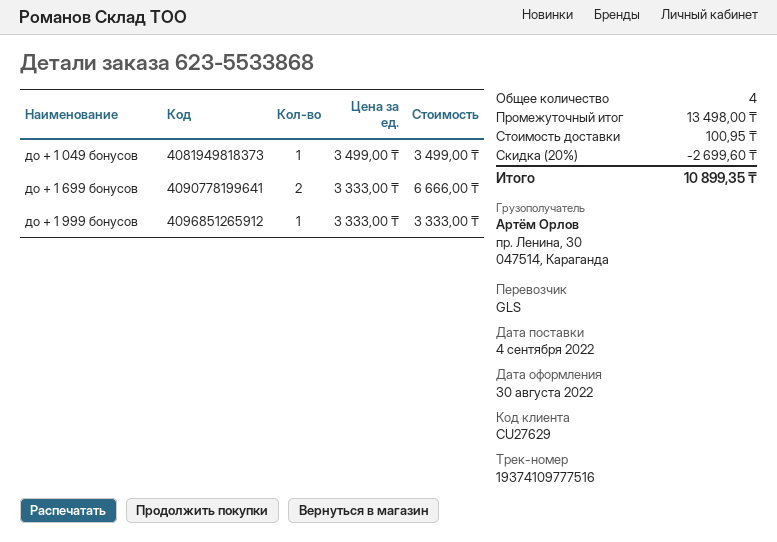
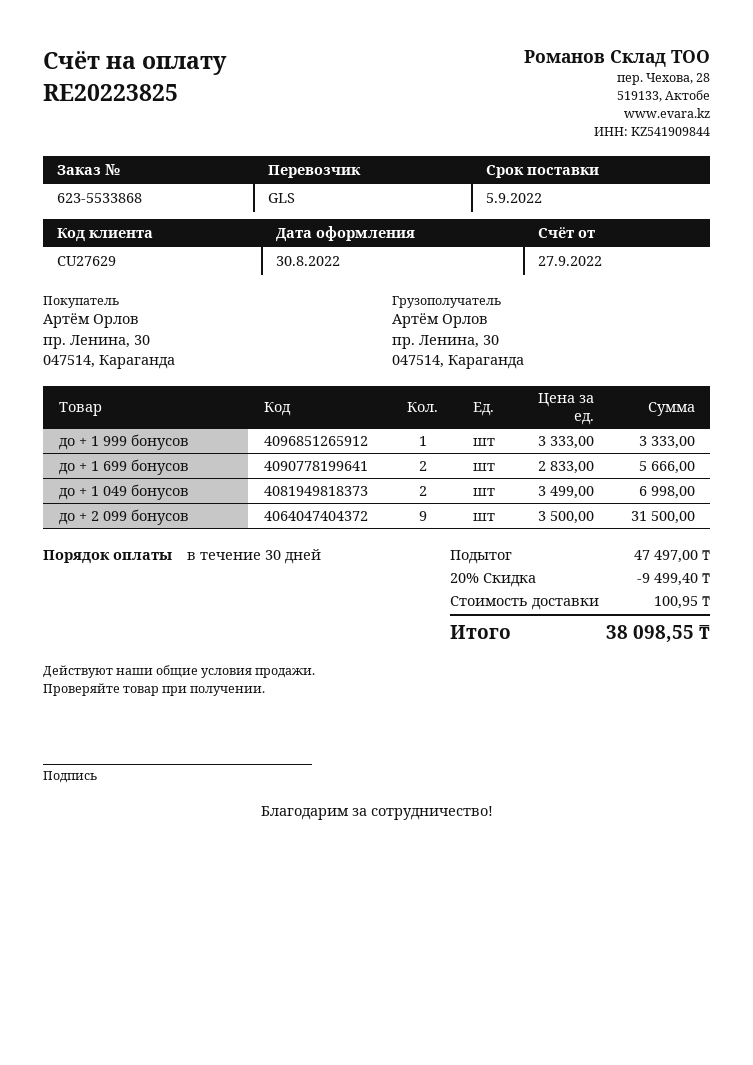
delivery date: 2022-09-04 -> 2022-09-05
до + 1 049 бонусов: 1 x 3499.00 = 3499.00 -> 2 x 3499.00 = 6998.00
до + 1 699 бонусов: 2 x 3333.00 = 6666.00 -> 2 x 2833.00 = 5666.00
до + 2 099 бонусов: none -> 9 x 3500.00 = 31500.00
subtotal: 13498.00 -> 47497.00
discount: 20% = 2699.60 -> 20% = 9499.40
total: 10899.35 -> 38098.55

